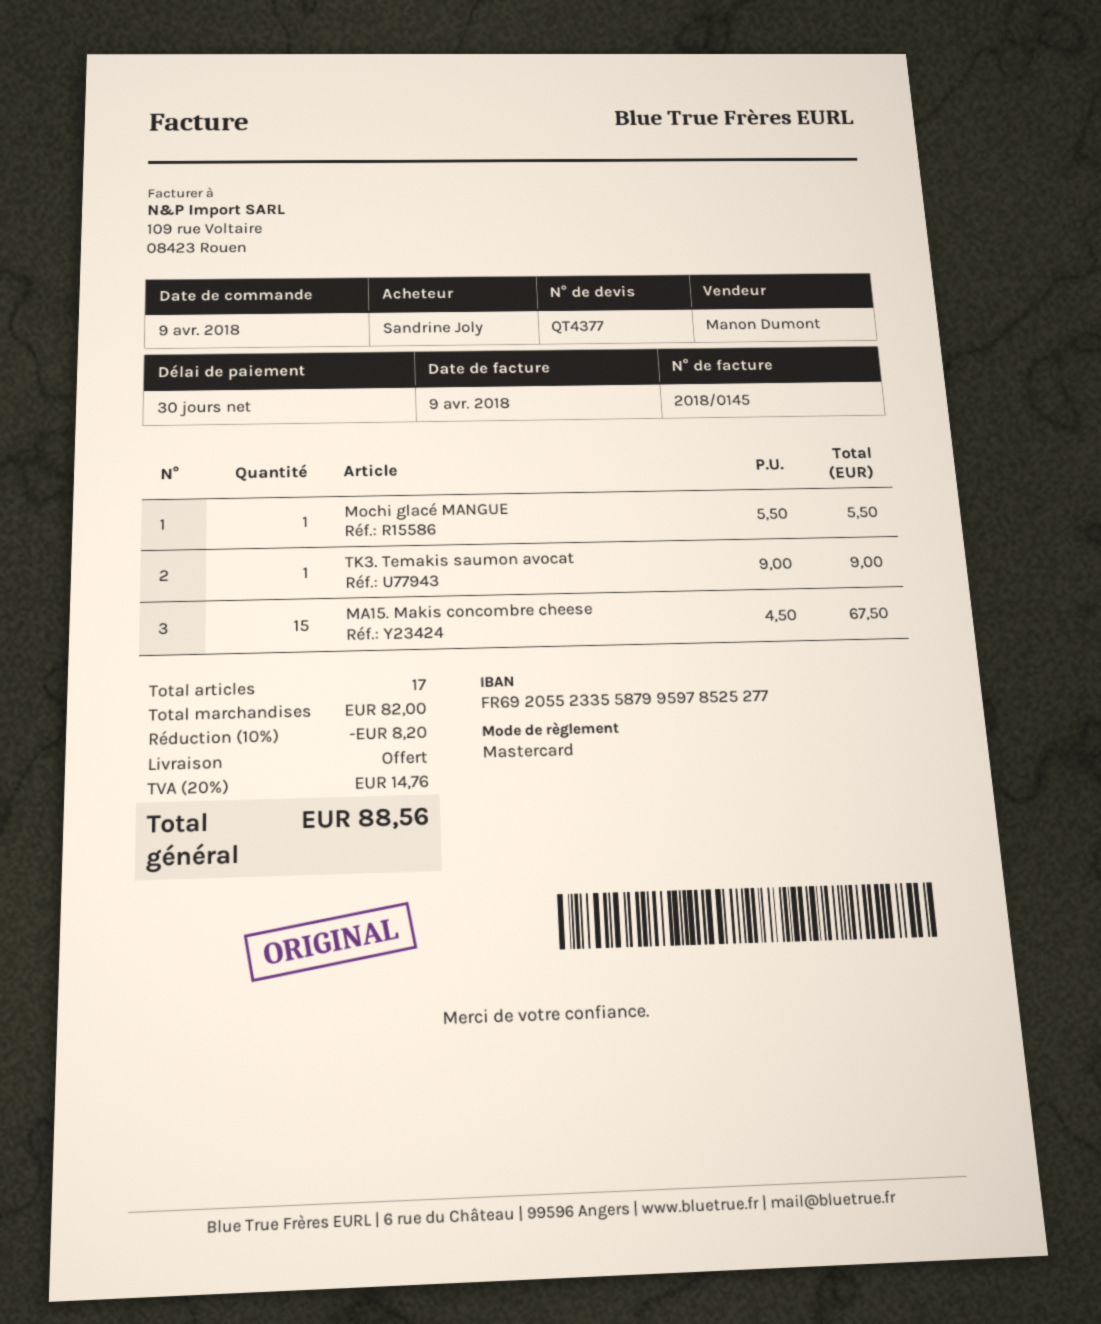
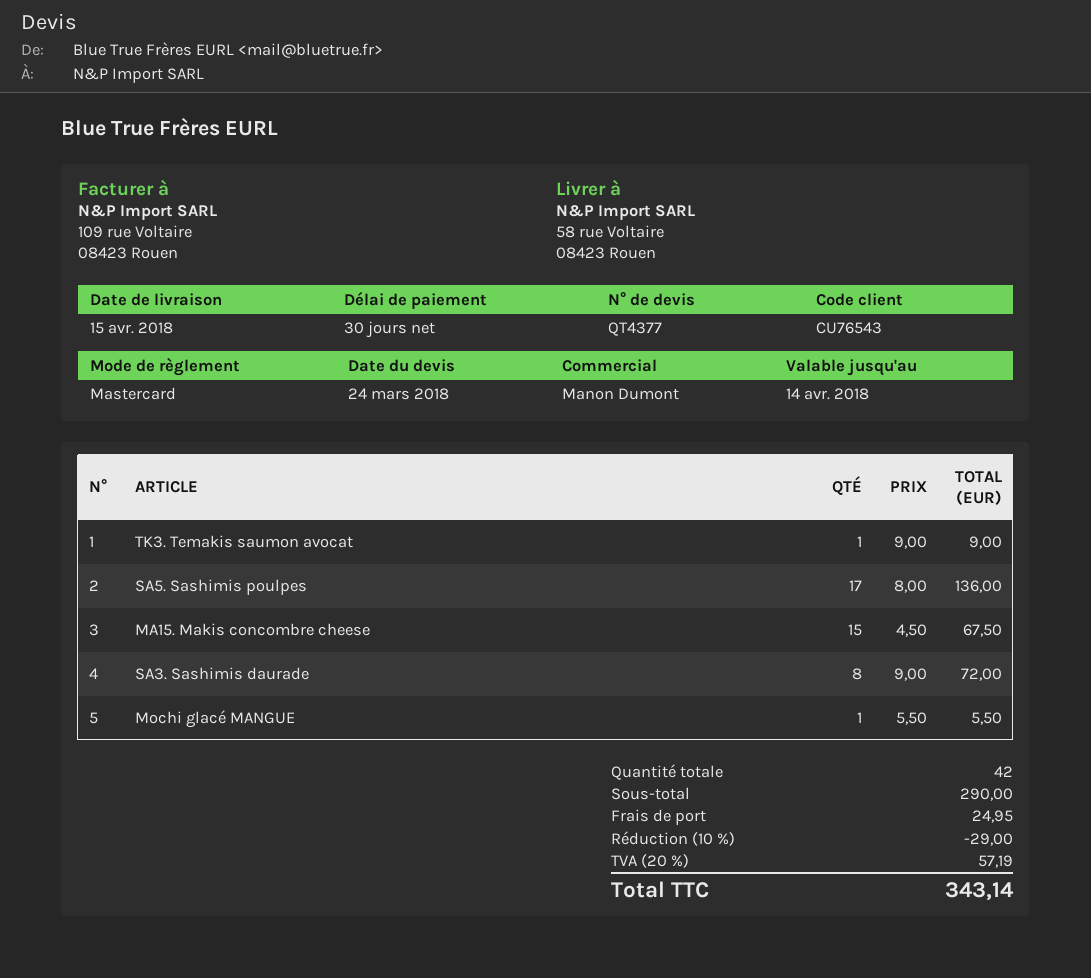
SA5. Sashimis poulpes: none -> 17 x 8.00 = 136.00
SA3. Sashimis daurade: none -> 8 x 9.00 = 72.00
total quantity: 17 -> 42
subtotal: 82.00 -> 290.00
discount: 10% = 8.20 -> 10% = 29.00
shipping: 0.00 -> 24.95
tax: 20% = 14.76 -> 20% = 57.19
total: 88.56 -> 343.14

